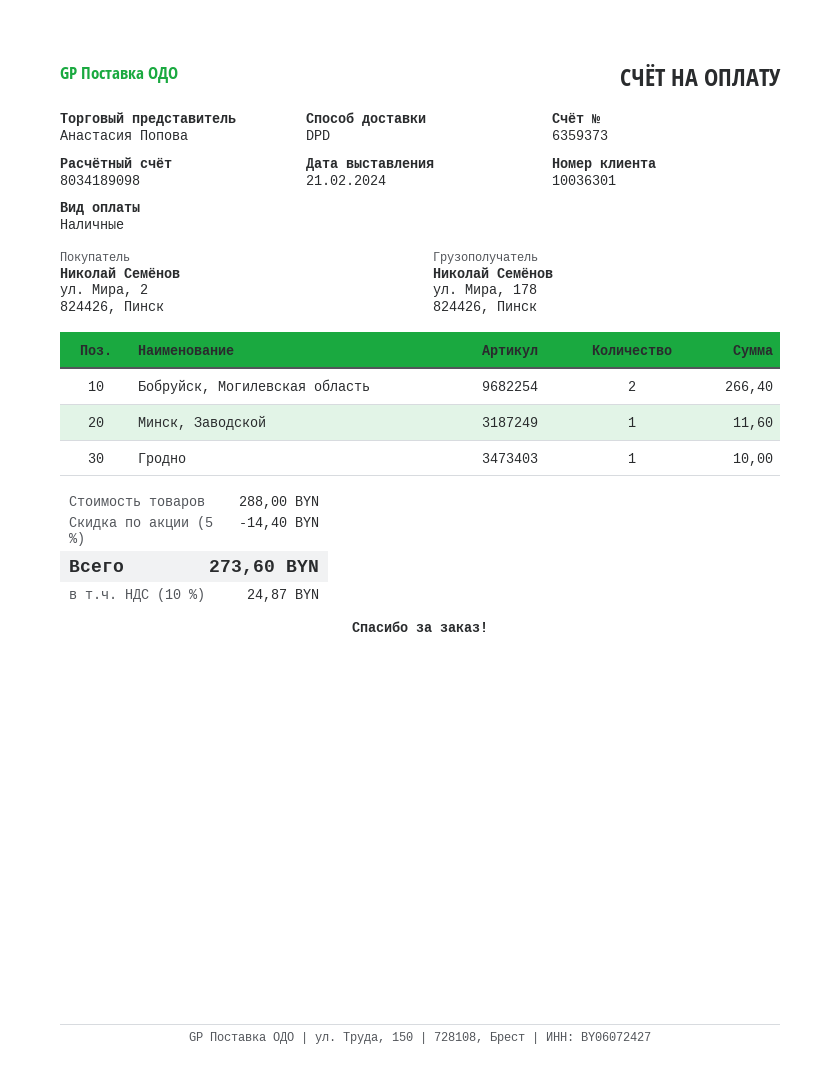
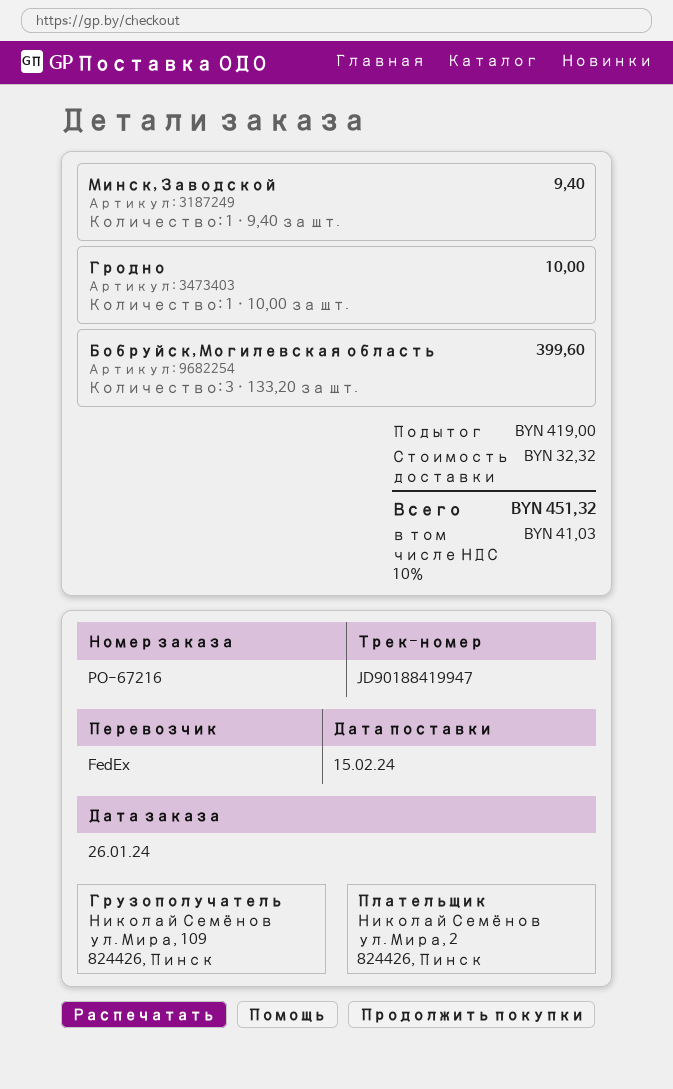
shipping method: DPD -> FedEx
ship to: ул. Мира, 178, 824426, Пинск -> ул. Мира, 109, 824426, Пинск
Бобруйск, Могилевская область: 2 for 266.40 -> 3 for 399.60
Минск, Заводской: 1 for 11.60 -> 1 for 9.40
subtotal: 288.00 -> 419.00
discount: 5% = 14.40 -> none
shipping: none -> 32.32
tax: 10% = 24.87 -> 10% = 41.03
total: 273.60 -> 451.32

